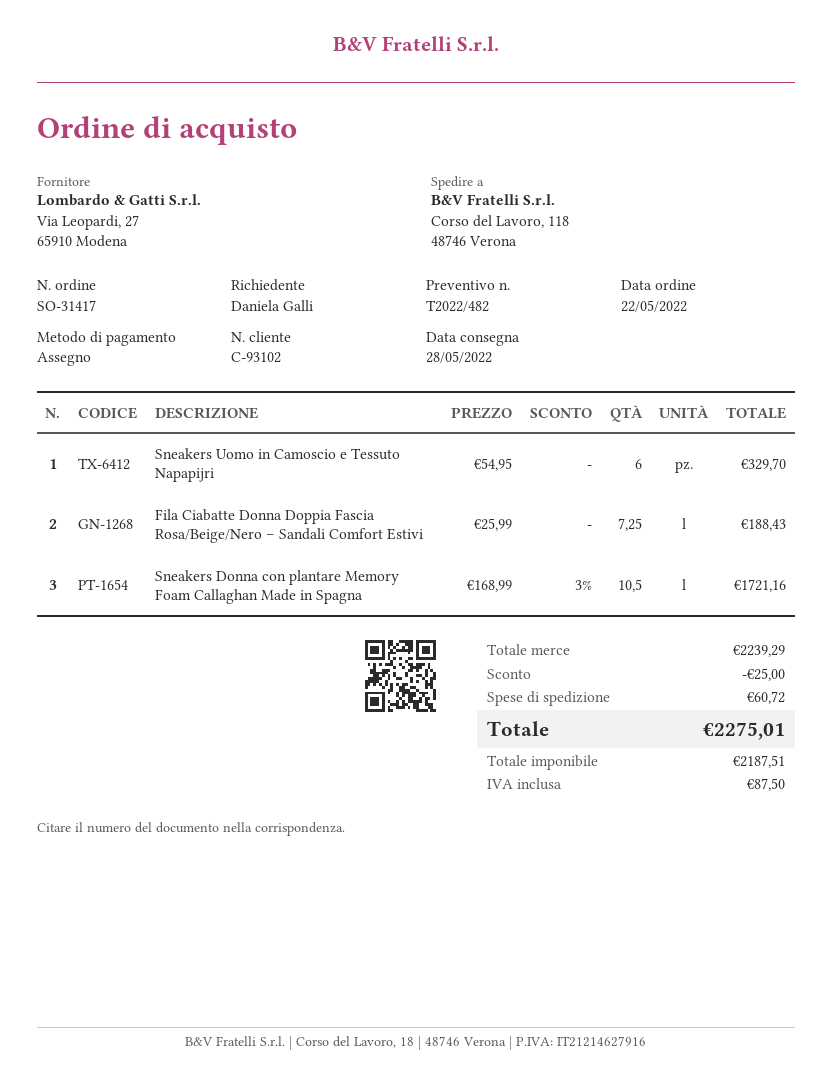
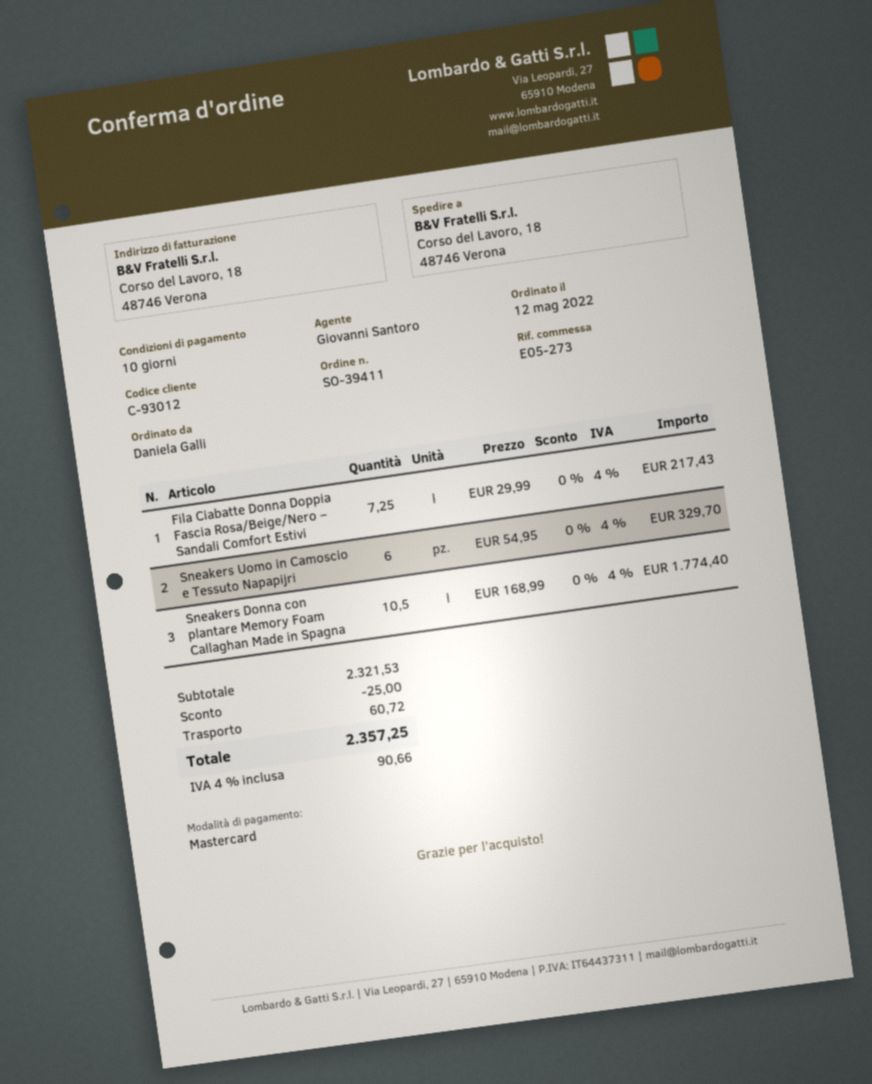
order number: SO-31417 -> SO-39411
order date: 2022-05-22 -> 2022-05-12
customer number: C-93102 -> C-93012
payment method: cheque -> Mastercard
ship to: Corso del Lavoro, 118, 48746 Verona -> Corso del Lavoro, 18, 48746 Verona
Fila Ciabatte Donna Doppia Fascia Rosa/Beige/Nero – Sandali Comfort Estivi: 7.25 x 25.99 = 188.43 -> 7.25 x 29.99 = 217.43
Sneakers Donna con plantare Memory Foam Callaghan Made in Spagna: 10.5 x 168.99 - 3% = 1721.16 -> 10.5 x 168.99 = 1774.40
subtotal: 2239.29 -> 2321.53
tax: 87.50 -> 90.66
total: 2275.01 -> 2357.25

